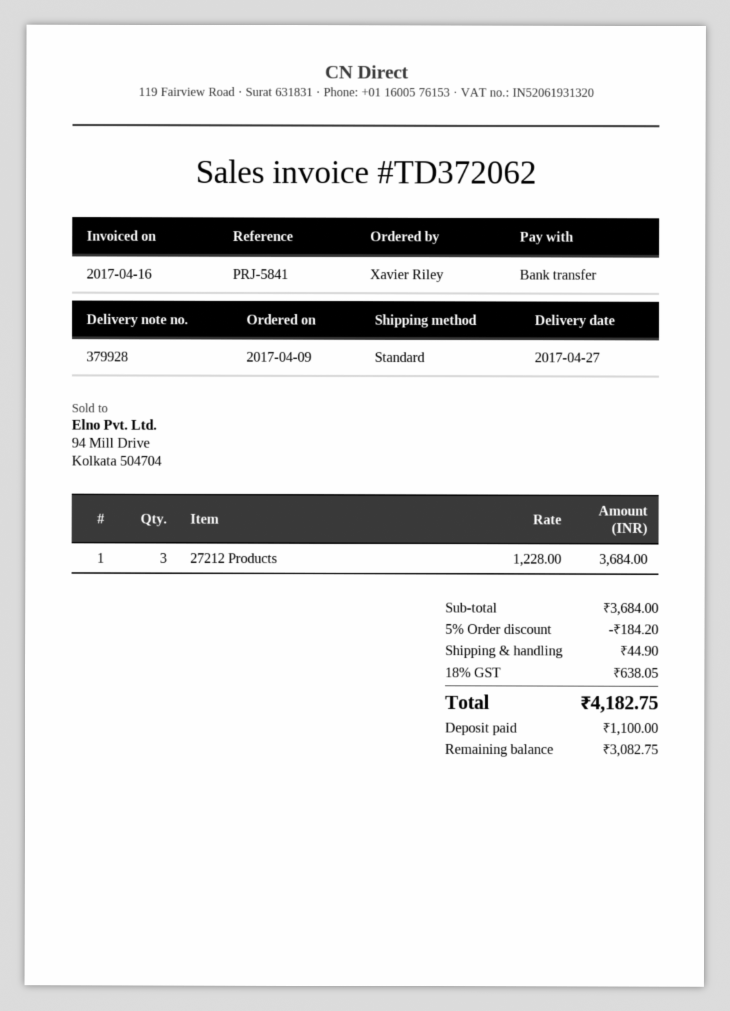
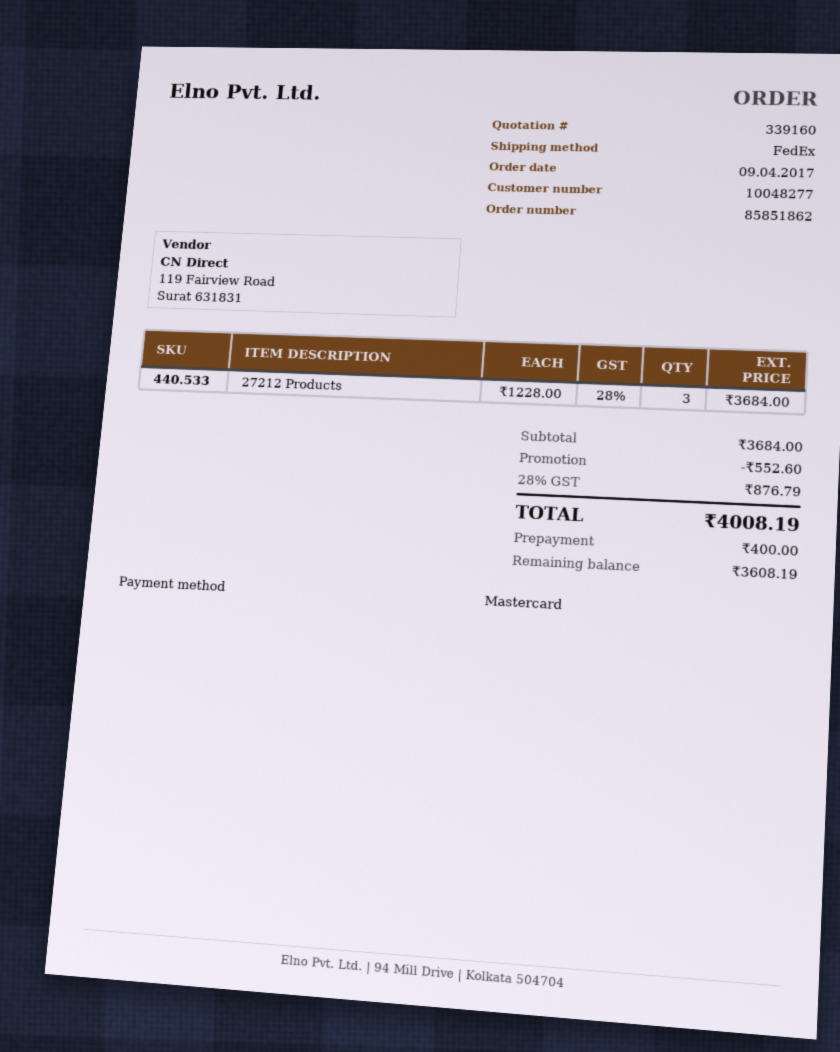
payment method: bank transfer -> Mastercard
shipping method: standard -> FedEx
discount: 184.20 -> 552.60
shipping: 44.90 -> none
tax: 18% = 638.05 -> 28% = 876.79
total: 4182.75 -> 4008.19
deposit: 1100.00 -> 400.00
balance: 3082.75 -> 3608.19

